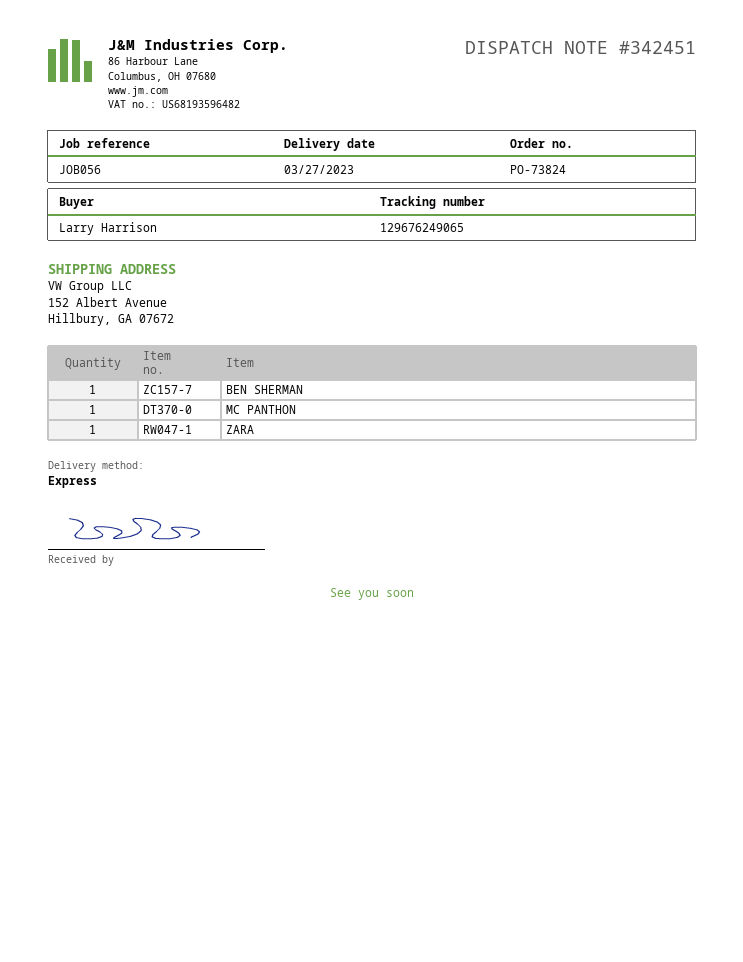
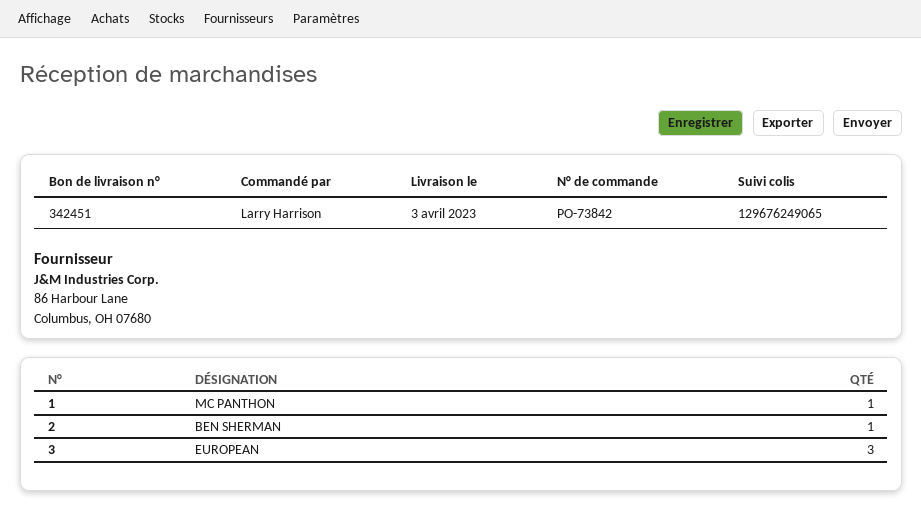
order number: PO-73824 -> PO-73842
delivery date: 2023-03-27 -> 2023-04-03
ZARA: 1 -> none
EUROPEAN: none -> 3

